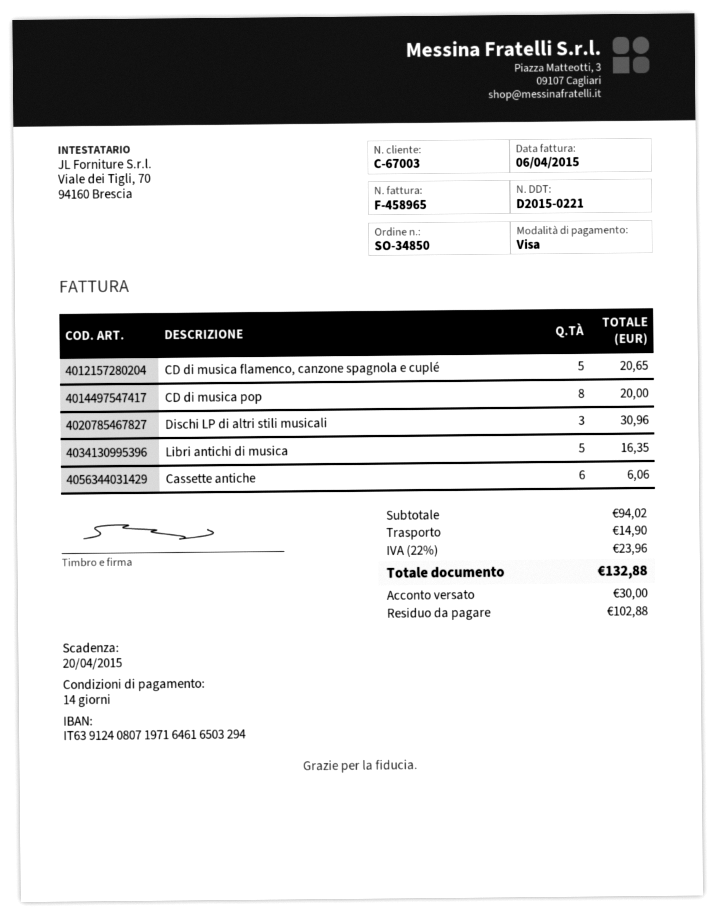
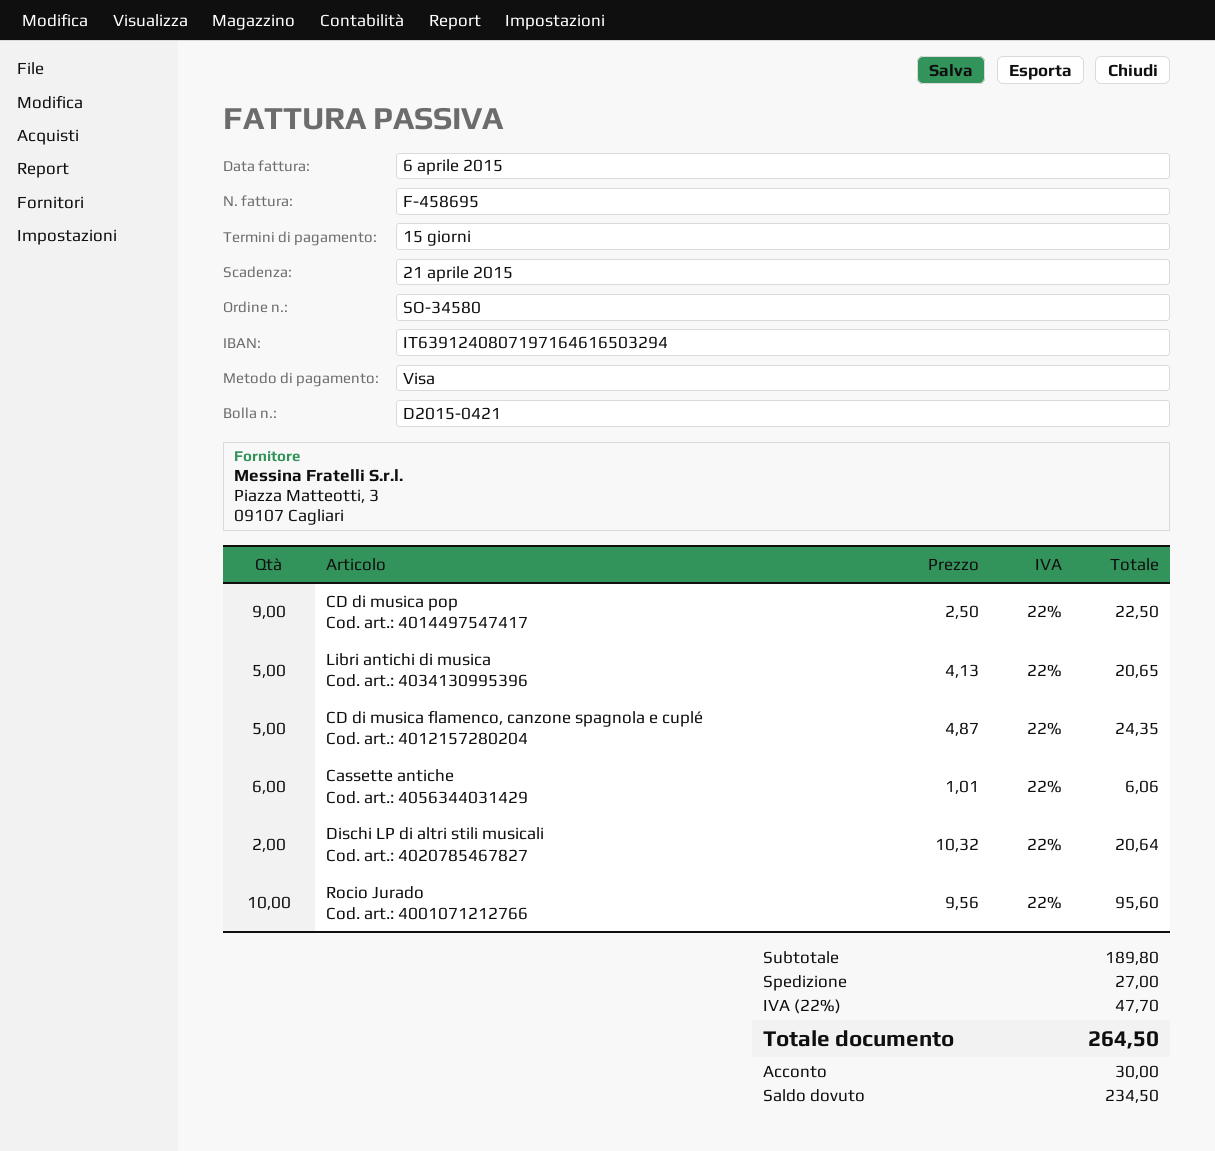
order number: SO-34850 -> SO-34580
delivery note number: D2015-0221 -> D2015-0421
invoice number: F-458965 -> F-458695
payment terms: 14 days -> 15 days
due date: 2015-04-20 -> 2015-04-21
CD di musica flamenco, canzone spagnola e cuplé: 5 for 20.65 -> 5 for 24.35
CD di musica pop: 8 for 20.00 -> 9 for 22.50
Dischi LP di altri stili musicali: 3 for 30.96 -> 2 for 20.64
Libri antichi di musica: 5 for 16.35 -> 5 for 20.65
Rocio Jurado: none -> 10 for 95.60
subtotal: 94.02 -> 189.80
shipping: 14.90 -> 27.00
tax: 22% = 23.96 -> 22% = 47.70
total: 132.88 -> 264.50
balance: 102.88 -> 234.50

